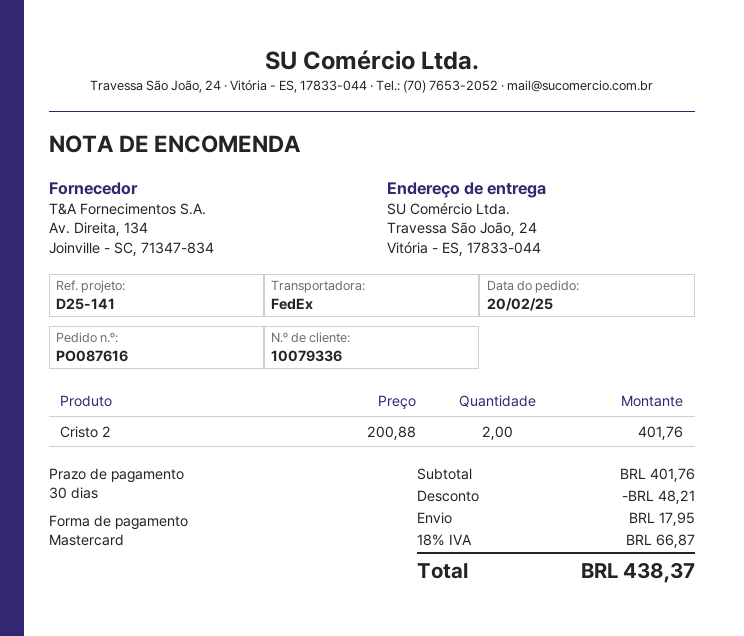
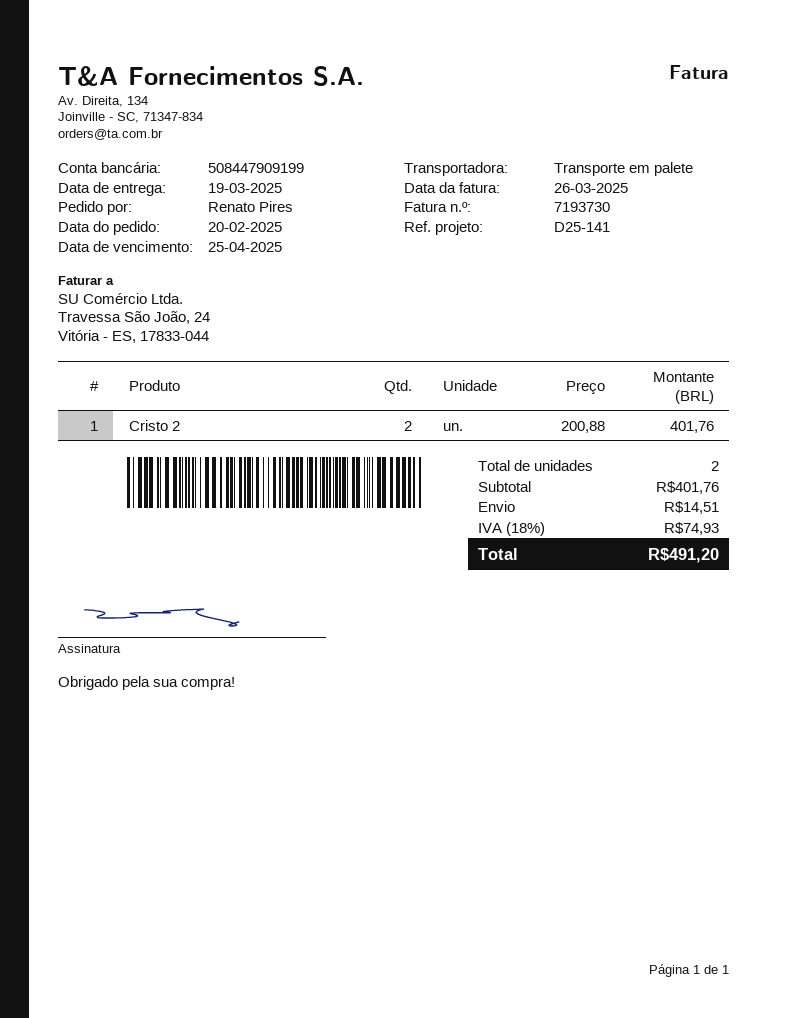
shipping method: FedEx -> pallet freight
discount: 48.21 -> none
shipping: 17.95 -> 14.51
tax: 18% = 66.87 -> 18% = 74.93
total: 438.37 -> 491.20

